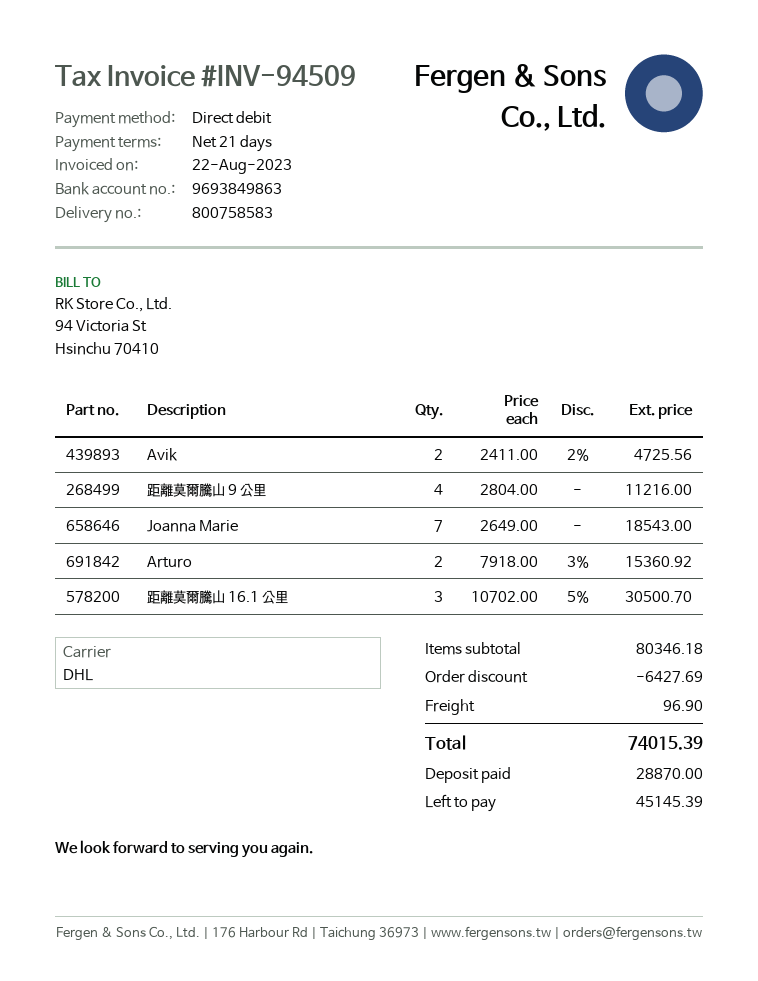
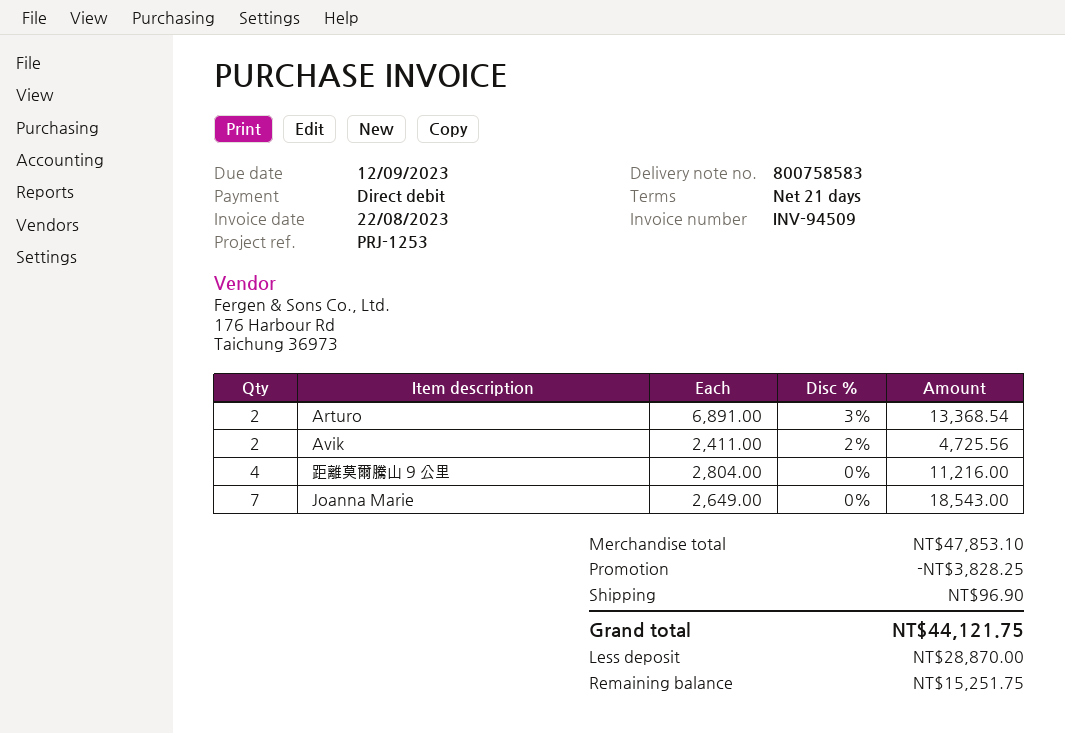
Arturo: 2 x 7918.00 - 3% = 15360.92 -> 2 x 6891.00 - 3% = 13368.54
距離莫爾騰山 16.1 公里: 3 x 10702.00 - 5% = 30500.70 -> none
subtotal: 80346.18 -> 47853.10
discount: 6427.69 -> 3828.25
total: 74015.39 -> 44121.75
balance: 45145.39 -> 15251.75

